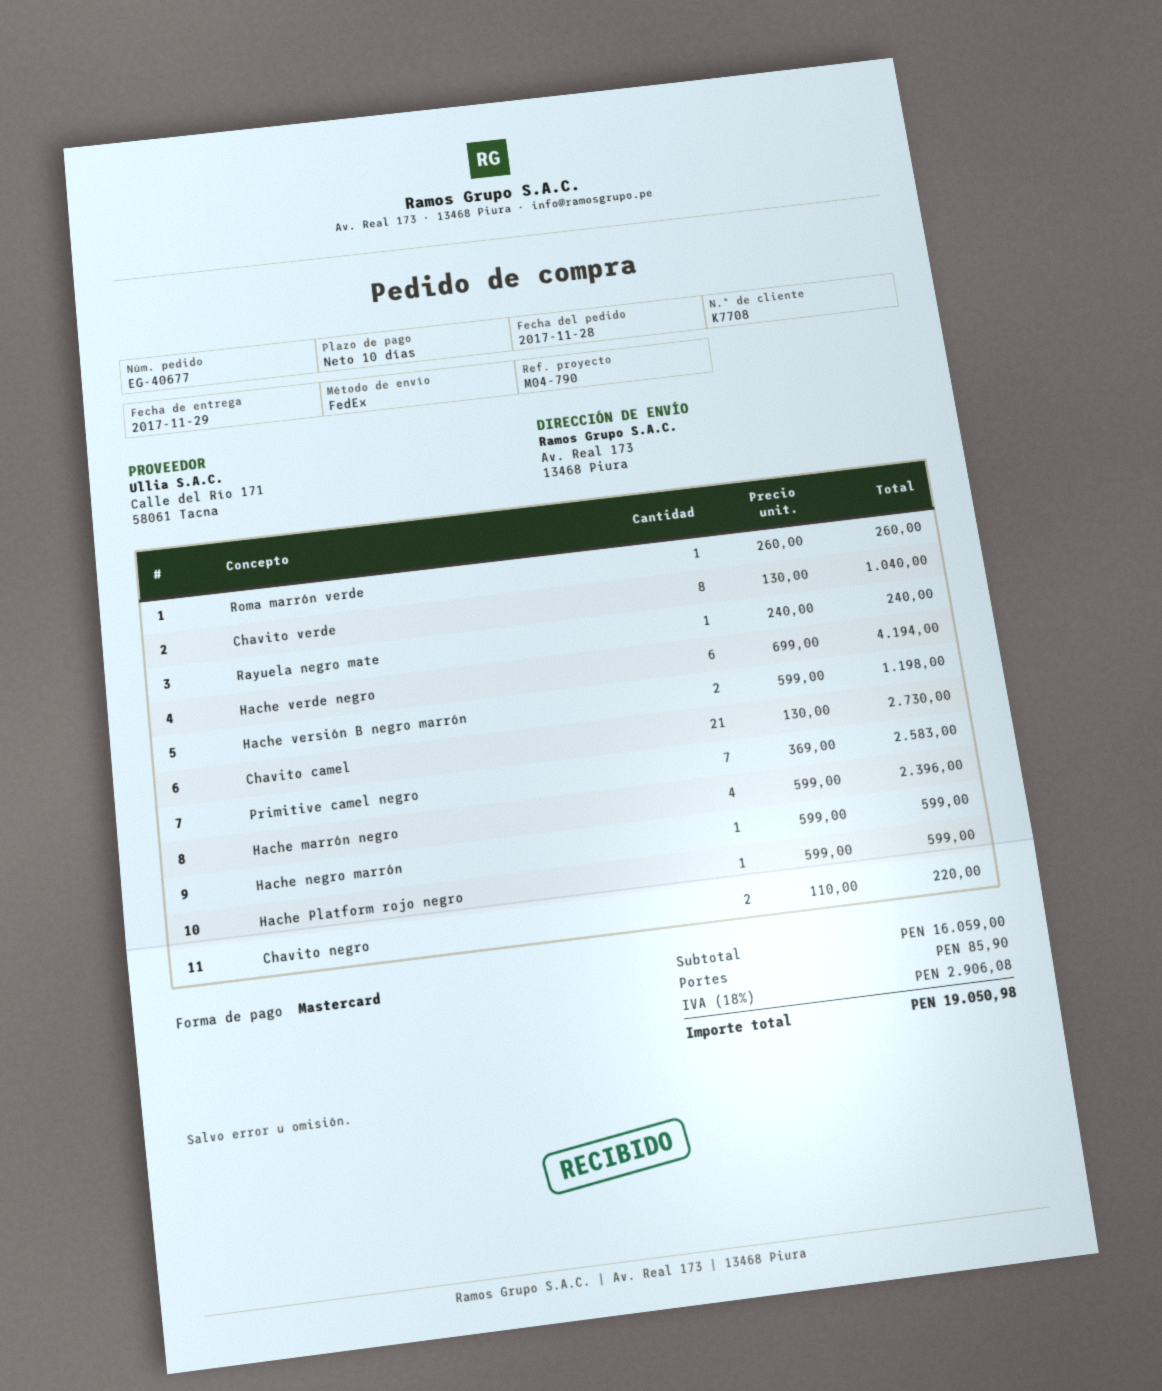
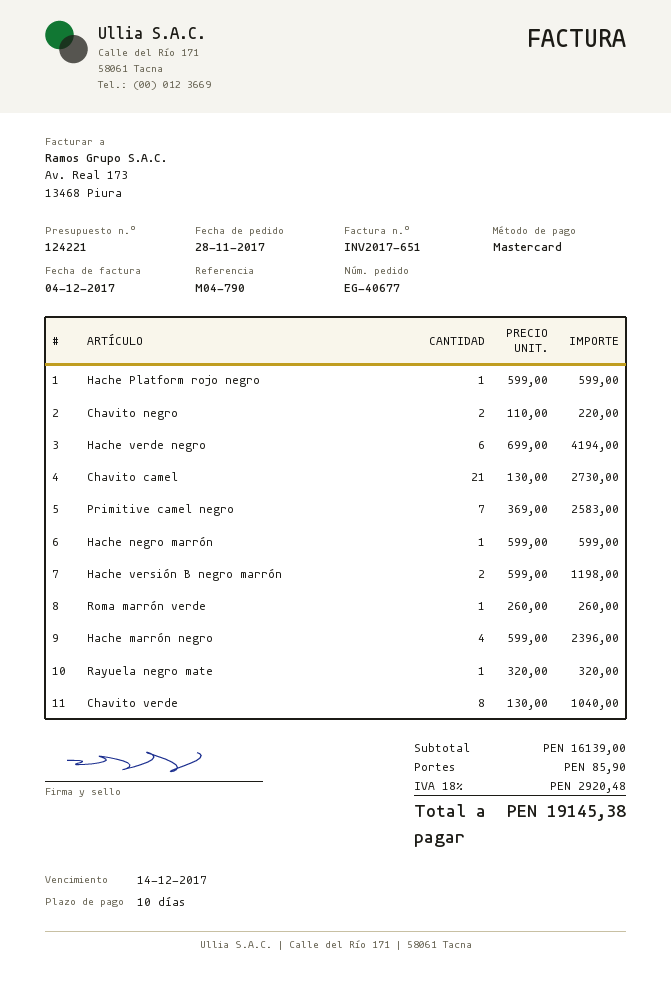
Rayuela negro mate: 1 x 240.00 = 240.00 -> 1 x 320.00 = 320.00
subtotal: 16059.00 -> 16139.00
tax: 18% = 2906.08 -> 18% = 2920.48
total: 19050.98 -> 19145.38

